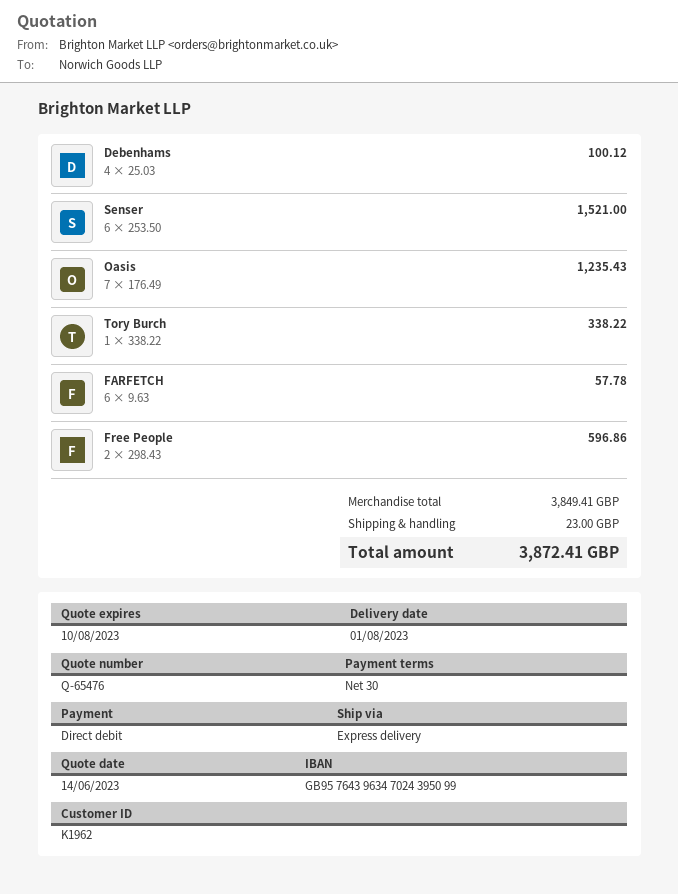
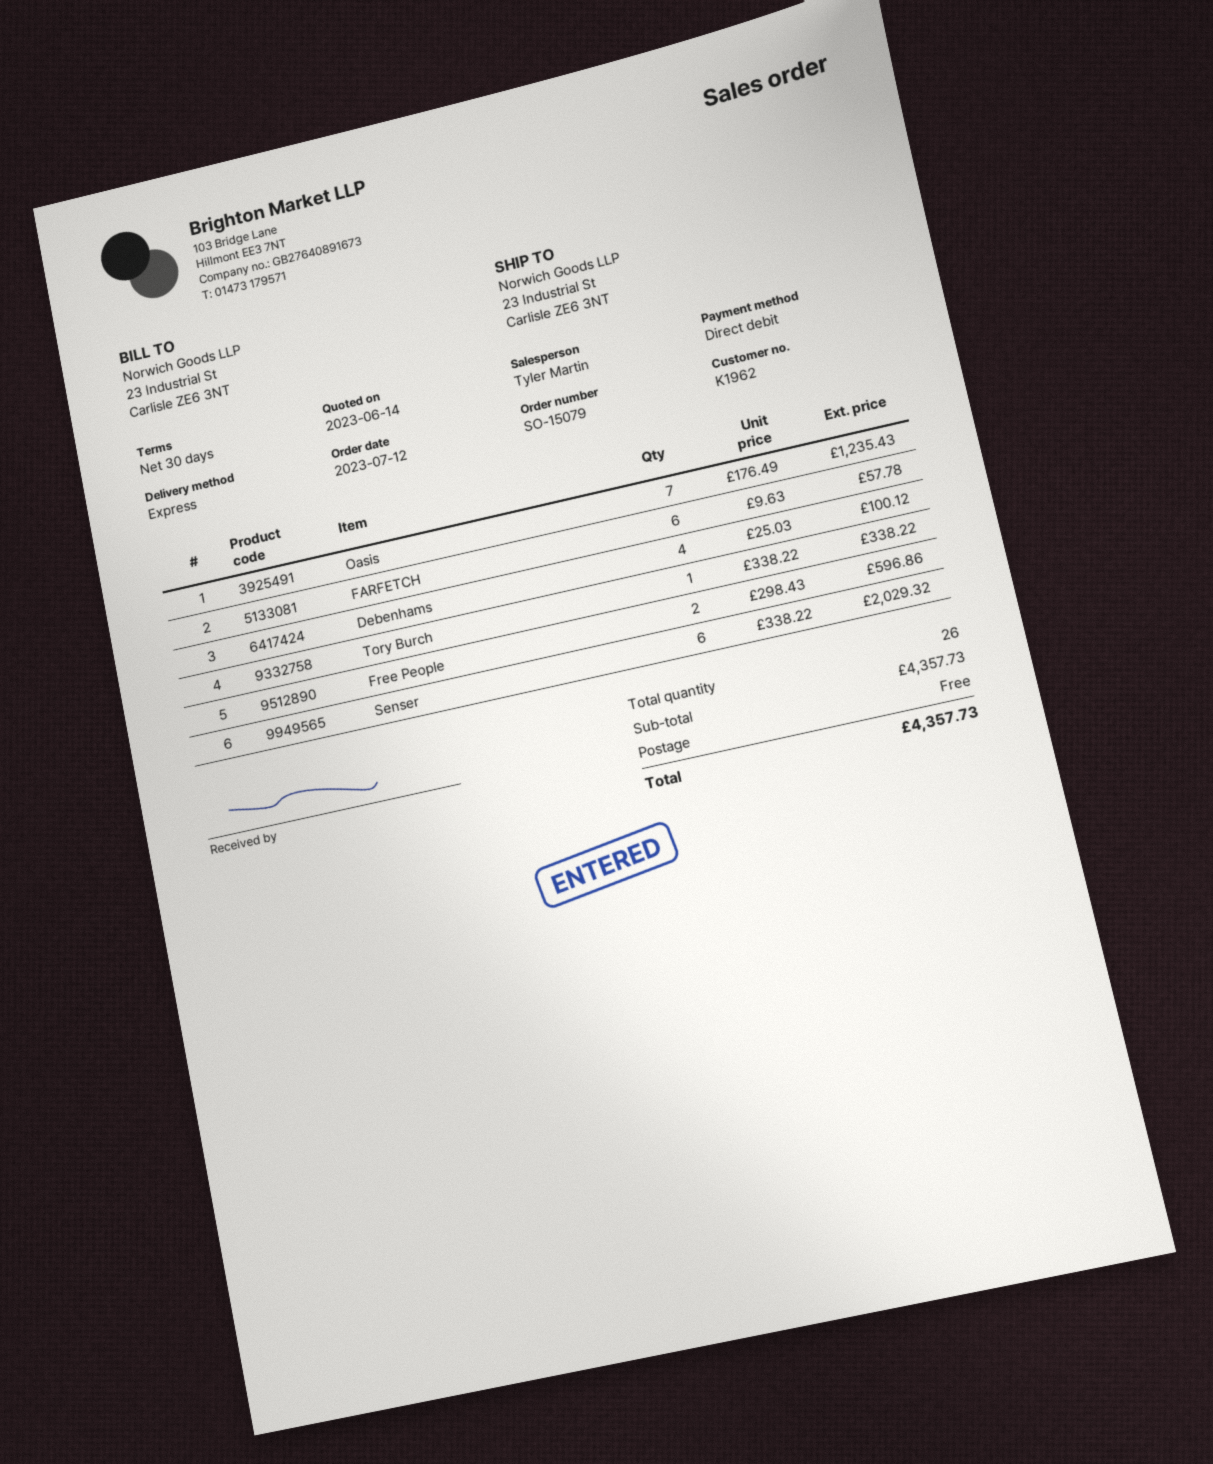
Senser: 6 x 253.50 = 1521.00 -> 6 x 338.22 = 2029.32
subtotal: 3849.41 -> 4357.73
shipping: 23.00 -> 0.00
total: 3872.41 -> 4357.73

